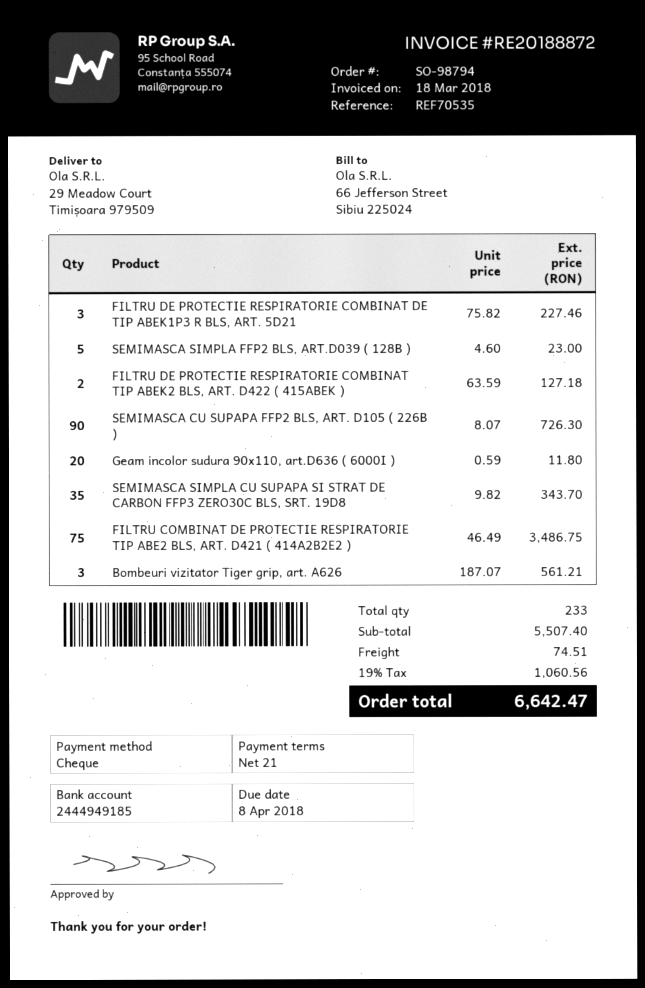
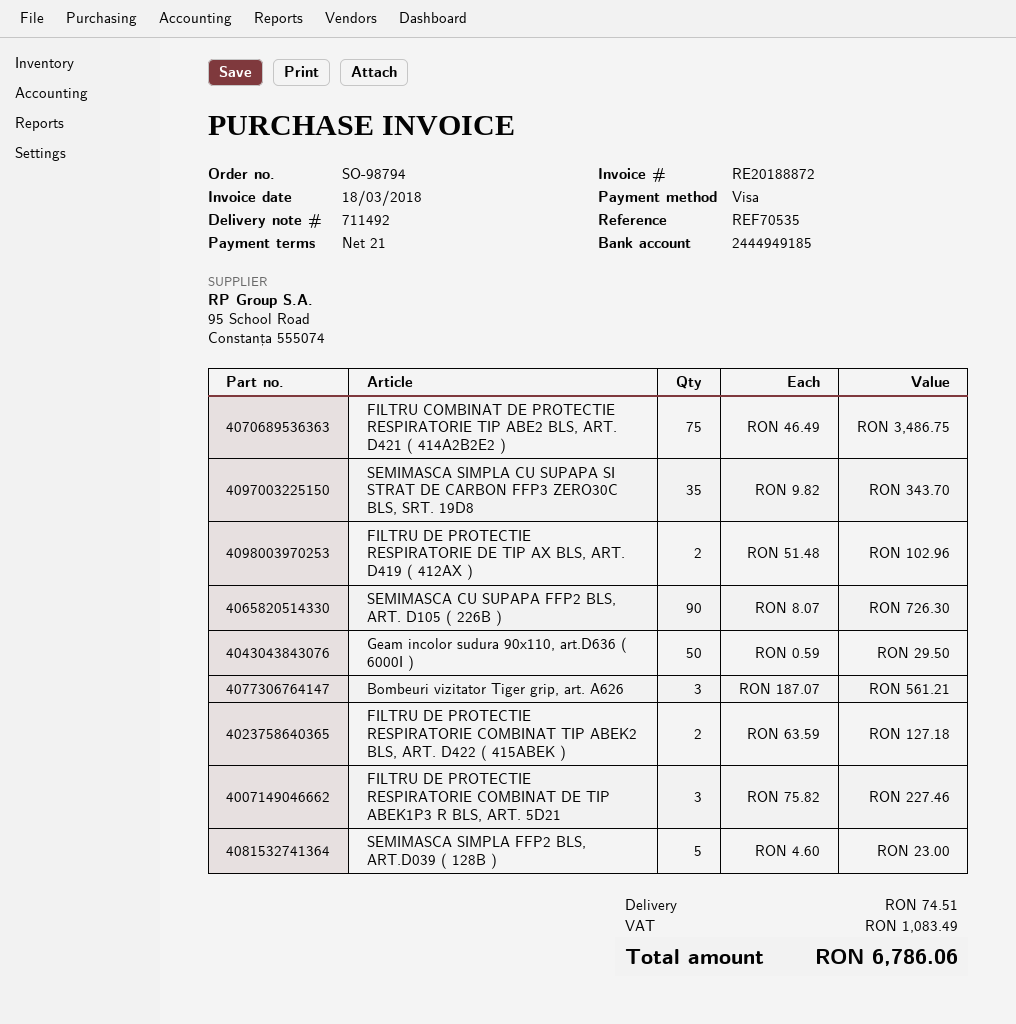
payment method: cheque -> Visa
Geam incolor sudura 90x110, art.D636 ( 6000I ): 20 x 0.59 = 11.80 -> 50 x 0.59 = 29.50
FILTRU DE PROTECTIE RESPIRATORIE DE TIP AX BLS, ART. D419 ( 412AX ): none -> 2 x 51.48 = 102.96
tax: 1060.56 -> 1083.49
total: 6642.47 -> 6786.06

